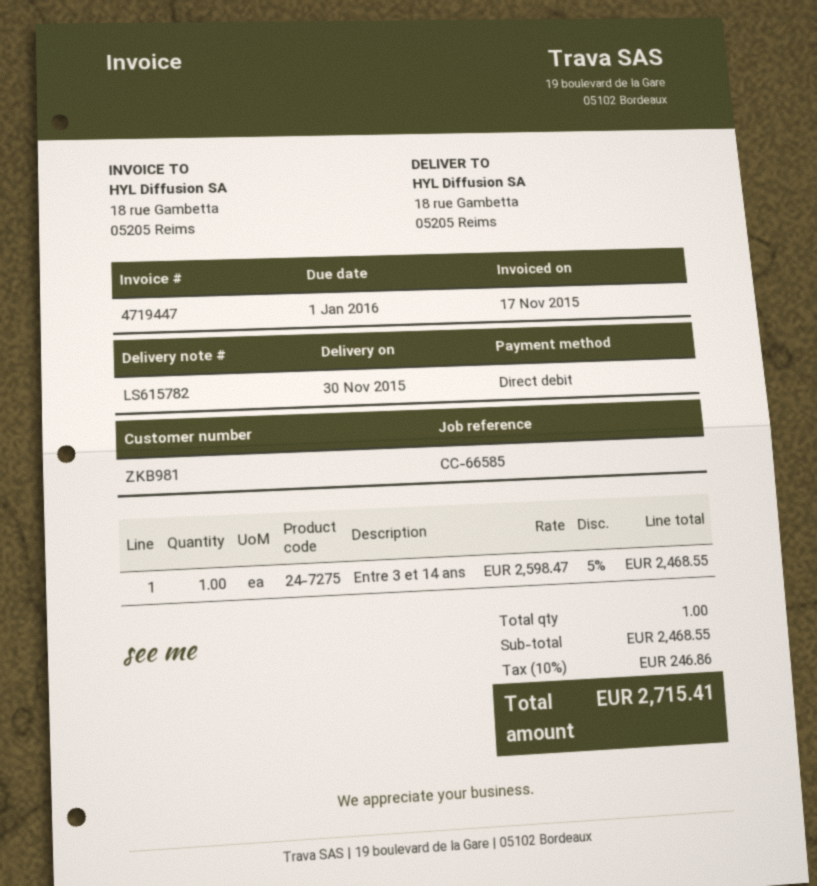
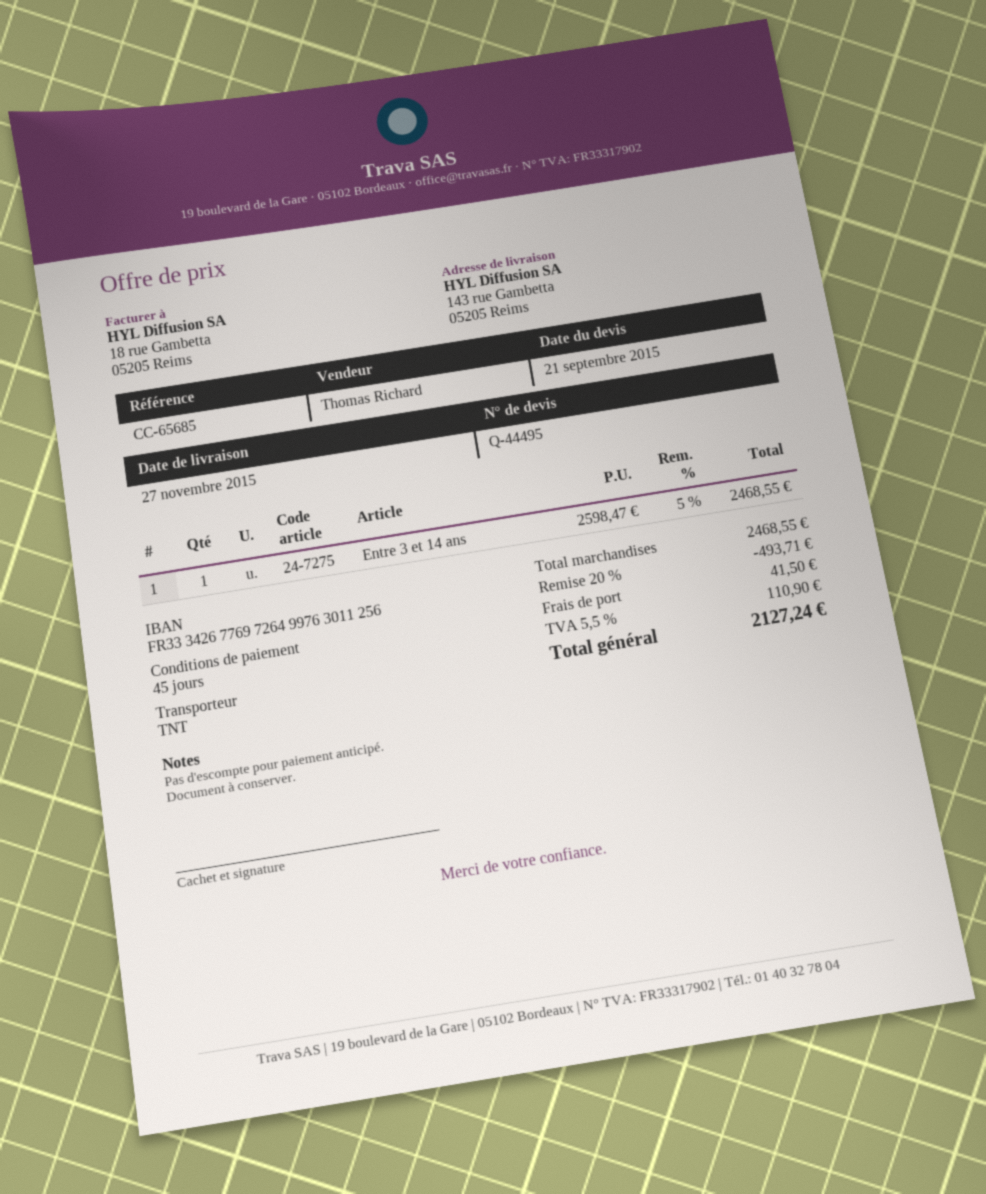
delivery date: 2015-11-30 -> 2015-11-27
reference: CC-66585 -> CC-65685
ship to: 18 rue Gambetta, 05205 Reims -> 143 rue Gambetta, 05205 Reims
discount: none -> 20% = 493.71
shipping: none -> 41.50
tax: 10% = 246.86 -> 5.5% = 110.90
total: 2715.41 -> 2127.24

